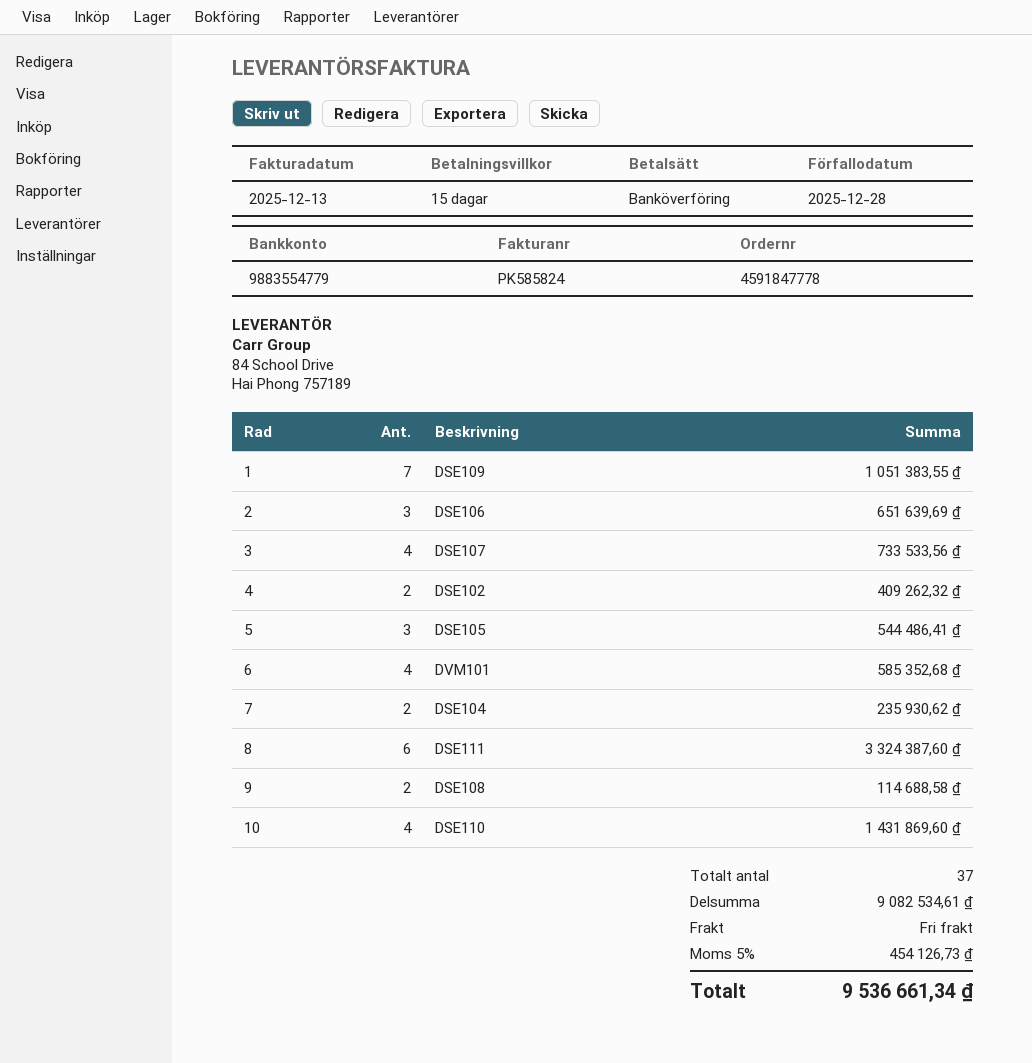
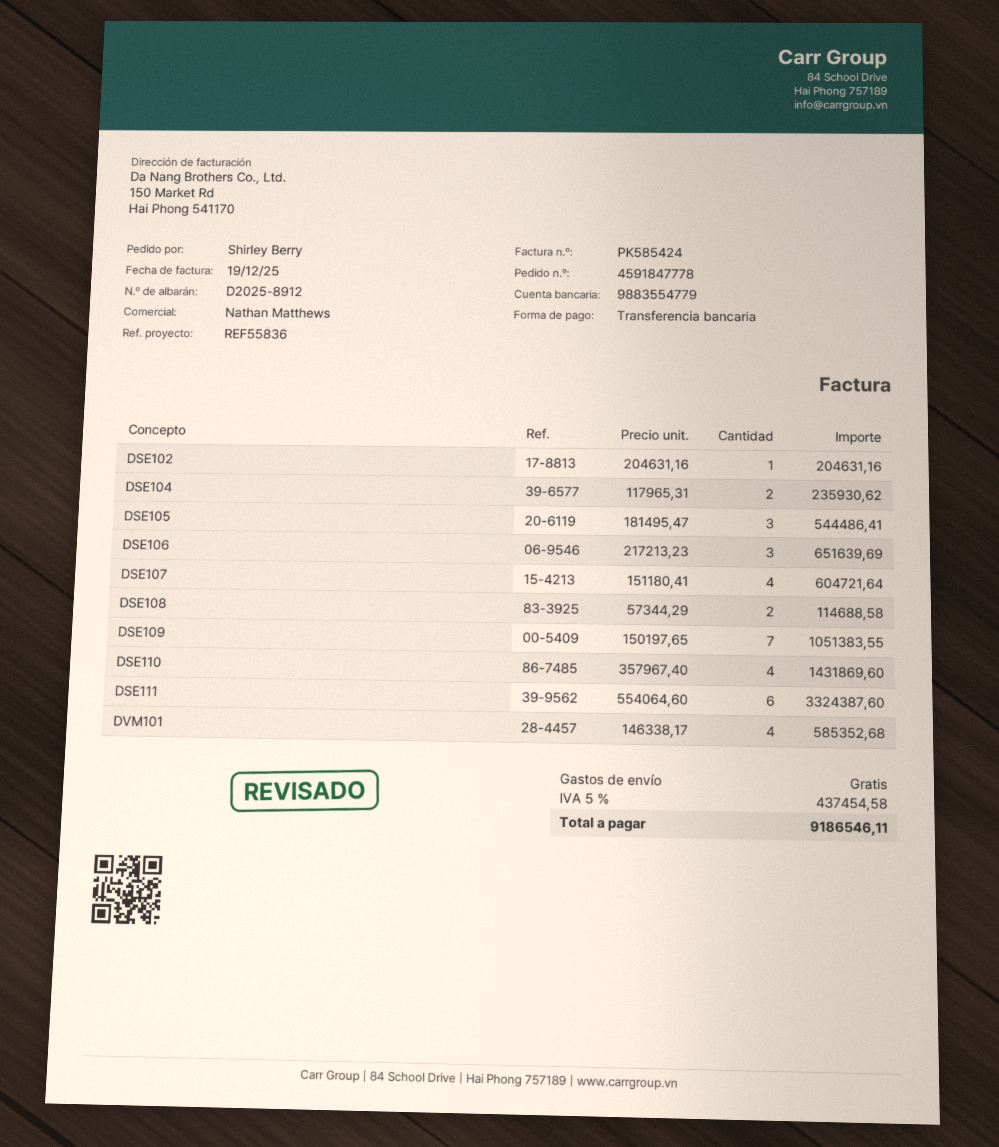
invoice number: PK585824 -> PK585424
invoice date: 2025-12-13 -> 2025-12-19
DSE107: 4 for 733533.56 -> 4 for 604721.64
DSE102: 2 for 409262.32 -> 1 for 204631.16
tax: 5% = 454126.73 -> 5% = 437454.58
total: 9536661.34 -> 9186546.11

